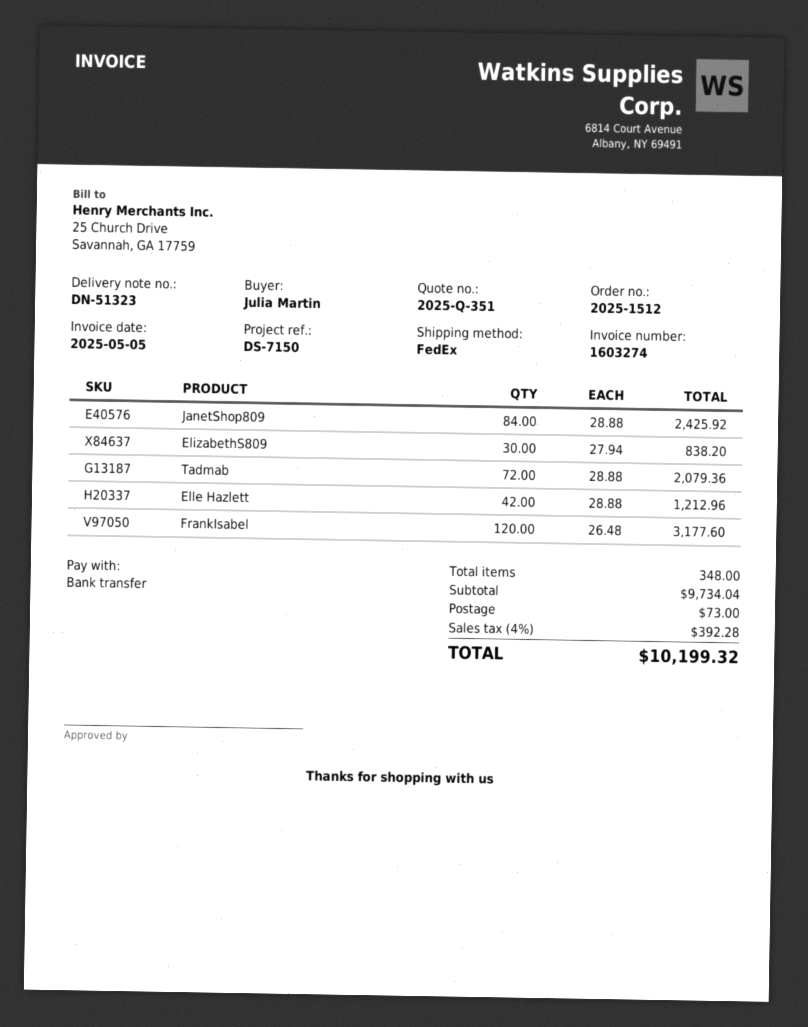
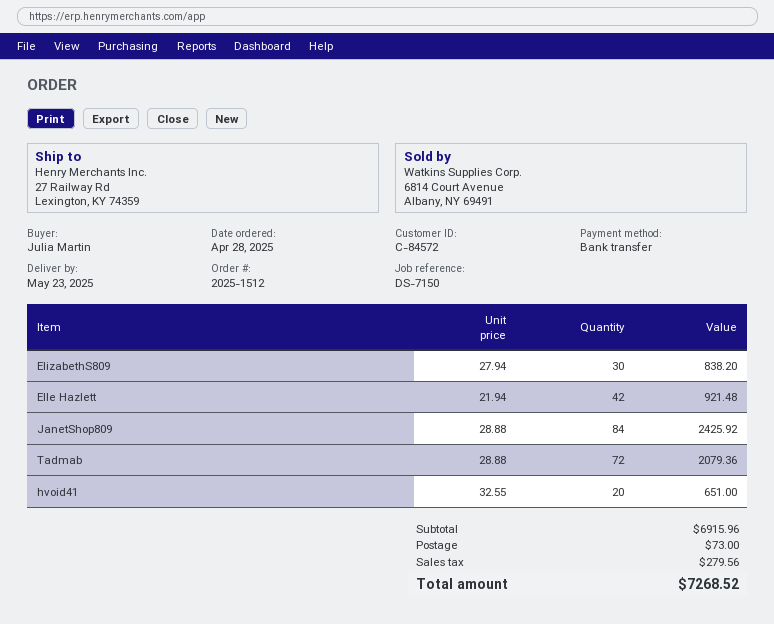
Elle Hazlett: 42 x 28.88 = 1212.96 -> 42 x 21.94 = 921.48
FrankIsabel: 120 x 26.48 = 3177.60 -> none
hvoid41: none -> 20 x 32.55 = 651.00
subtotal: 9734.04 -> 6915.96
tax: 392.28 -> 279.56
total: 10199.32 -> 7268.52

